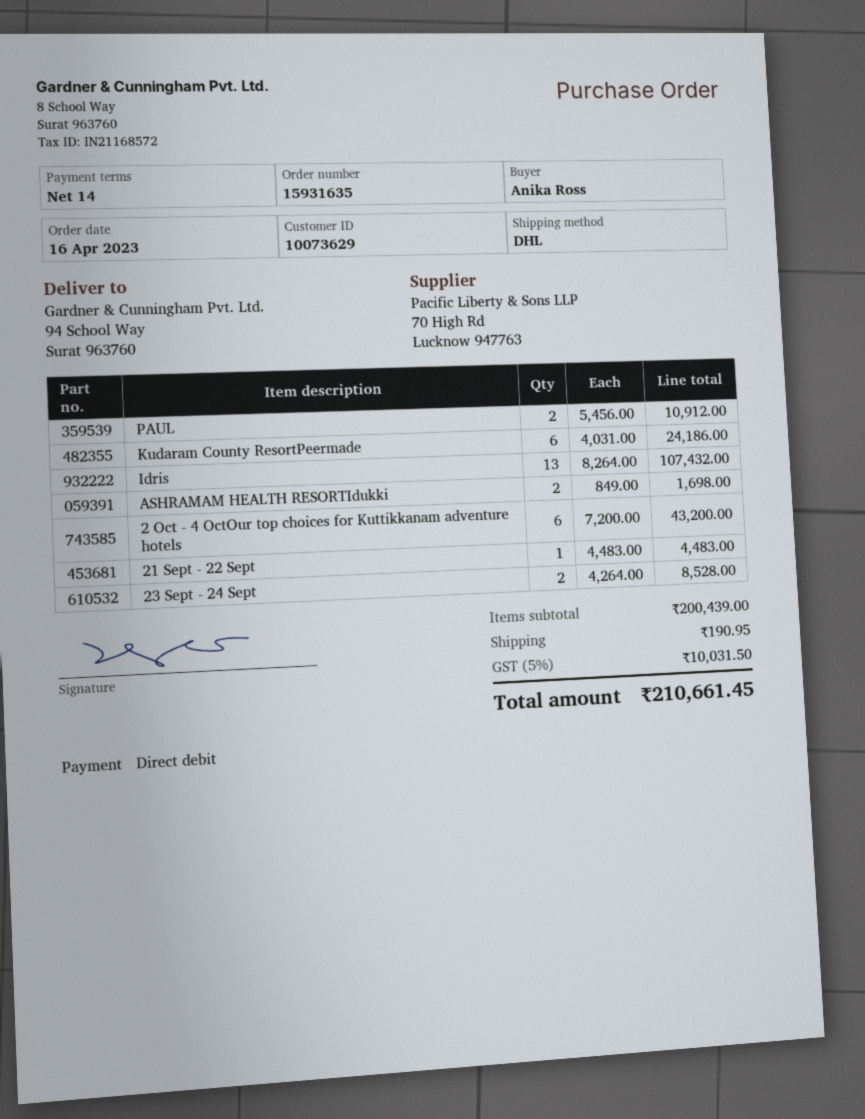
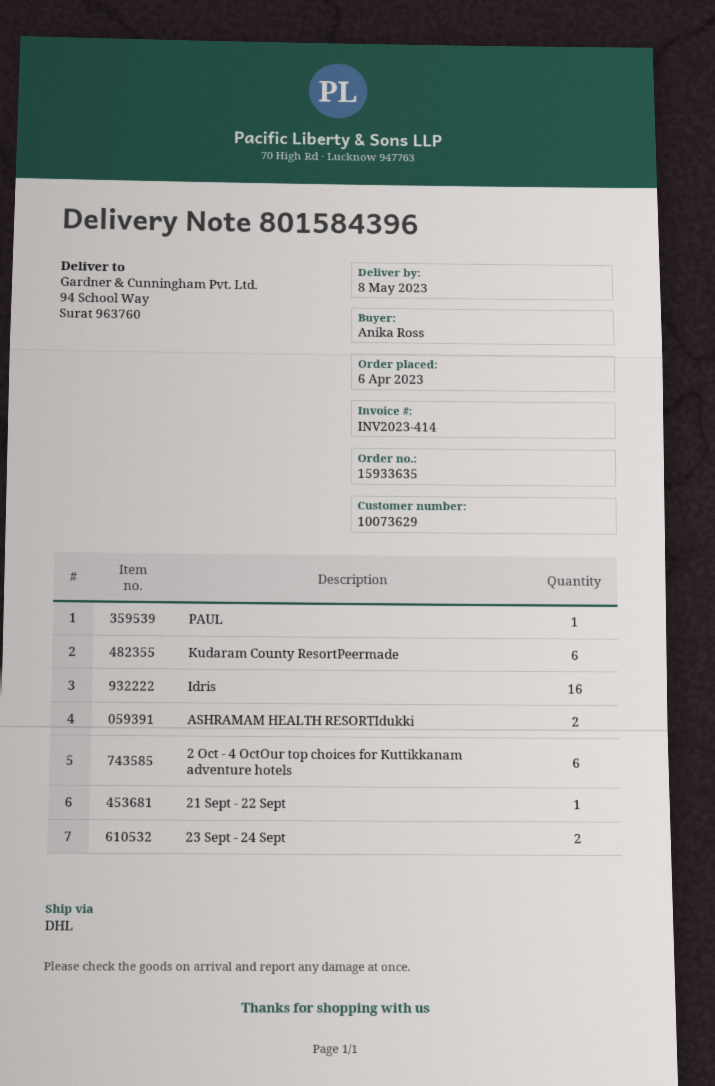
order number: 15931635 -> 15933635
order date: 2023-04-16 -> 2023-04-06
PAUL: 2 -> 1
Idris: 13 -> 16

